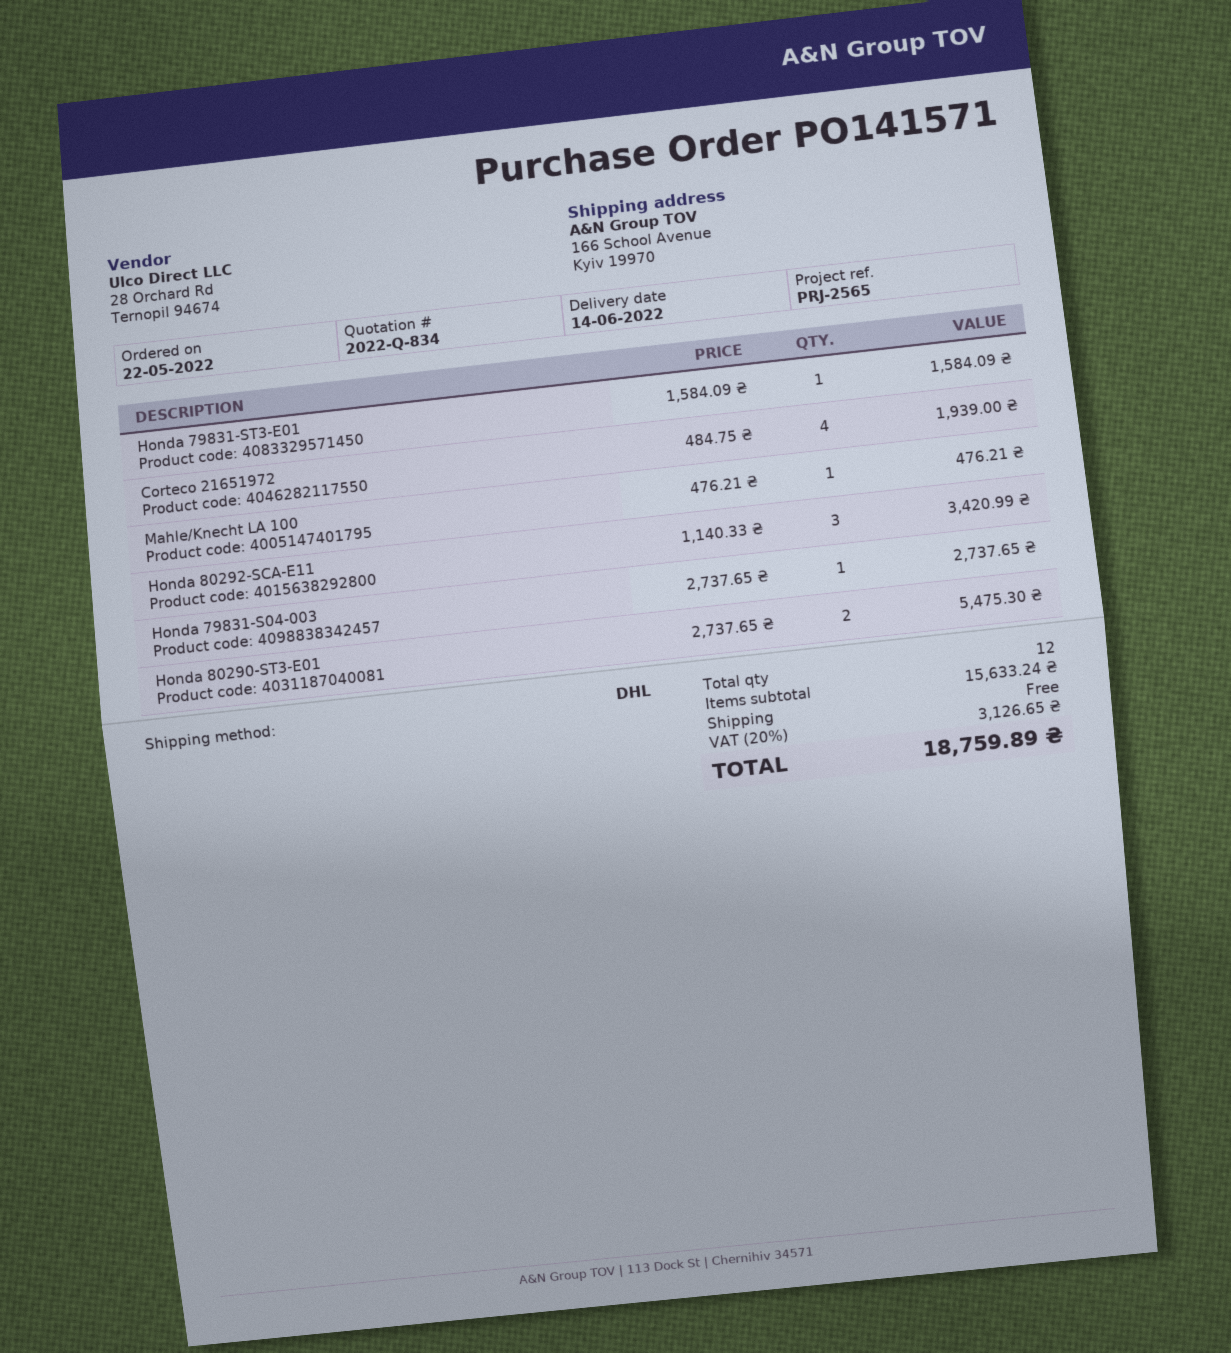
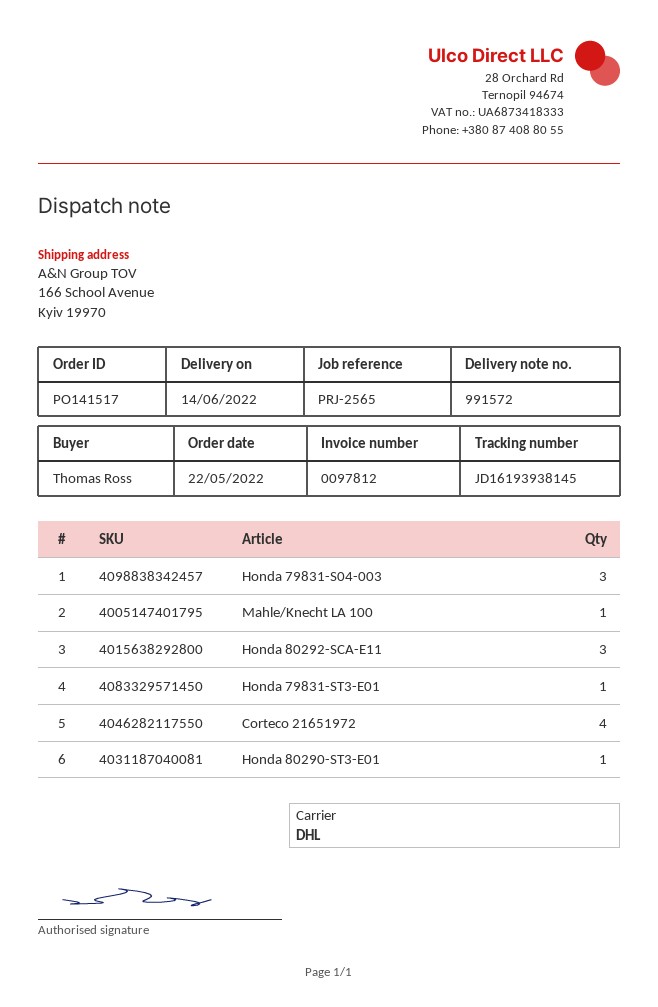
order number: PO141571 -> PO141517
Honda 79831-S04-003: 1 -> 3
Honda 80290-ST3-E01: 2 -> 1

